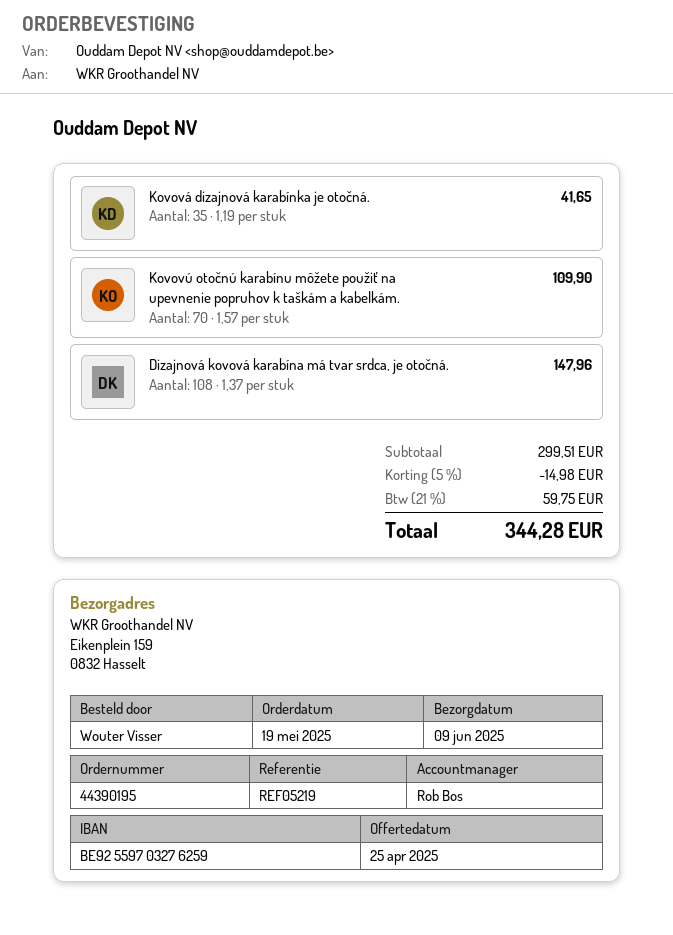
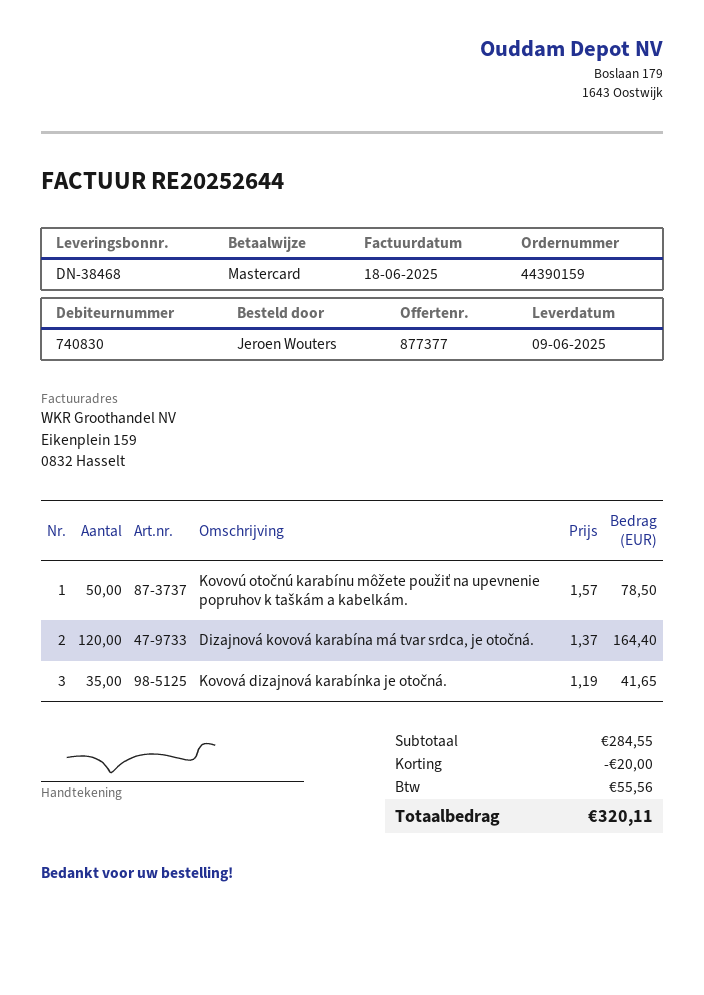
order number: 44390195 -> 44390159
ordered by: Wouter Visser -> Jeroen Wouters
Kovovú otočnú karabínu môžete použiť na upevnenie popruhov k taškám a kabelkám.: 70 x 1.57 = 109.90 -> 50 x 1.57 = 78.50
Dizajnová kovová karabína má tvar srdca, je otočná.: 108 x 1.37 = 147.96 -> 120 x 1.37 = 164.40
subtotal: 299.51 -> 284.55
discount: 14.98 -> 20.00
tax: 59.75 -> 55.56
total: 344.28 -> 320.11

